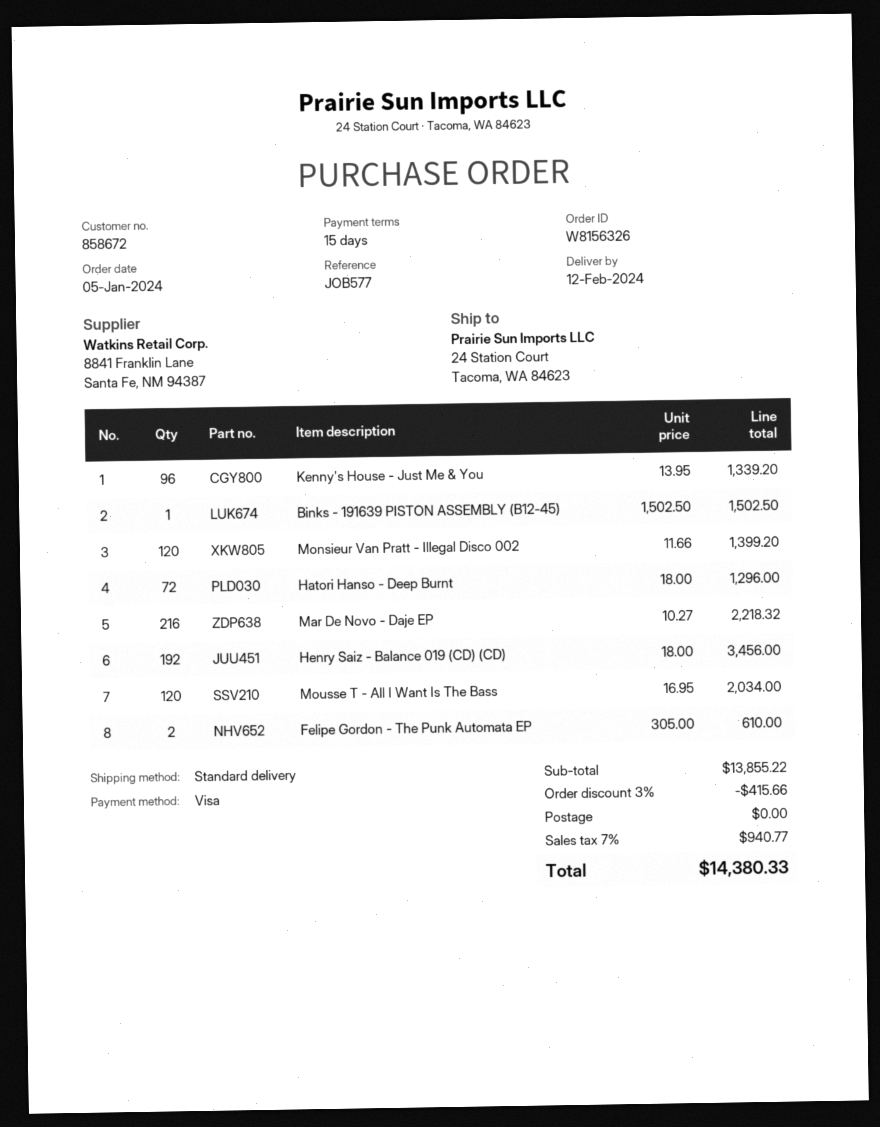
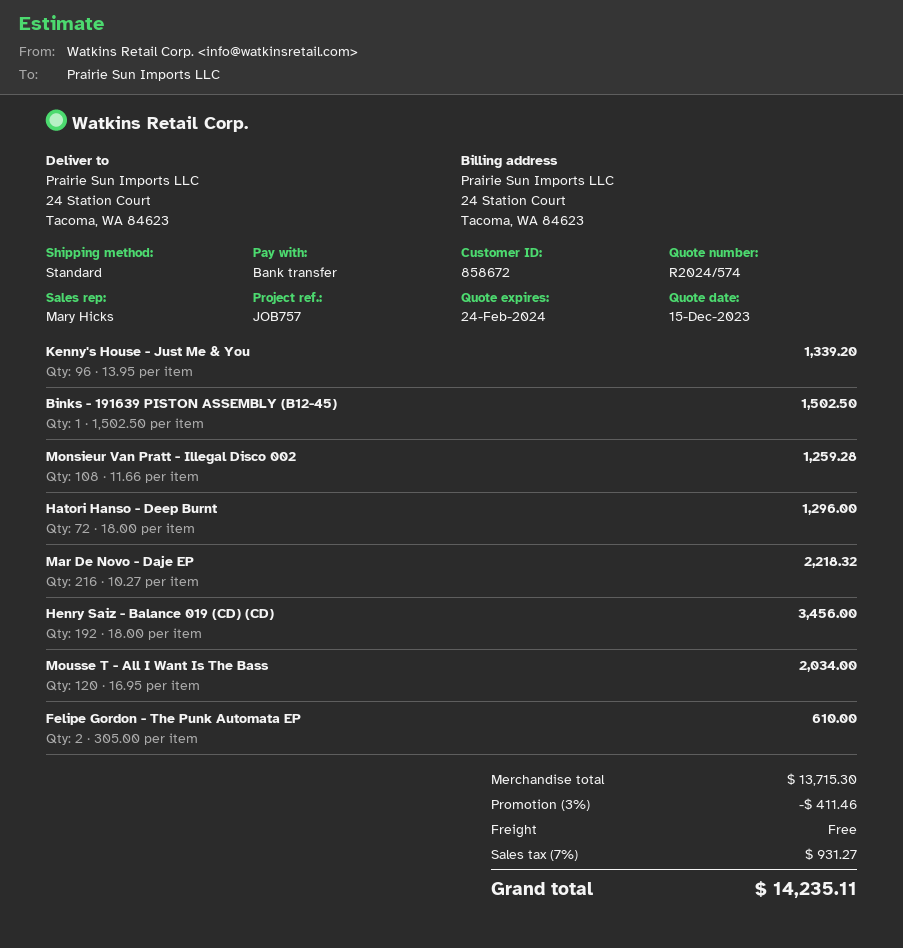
reference: JOB577 -> JOB757
payment method: Visa -> bank transfer
Monsieur Van Pratt - Illegal Disco 002: 120 x 11.66 = 1399.20 -> 108 x 11.66 = 1259.28
subtotal: 13855.22 -> 13715.30
discount: 3% = 415.66 -> 3% = 411.46
tax: 7% = 940.77 -> 7% = 931.27
total: 14380.33 -> 14235.11

